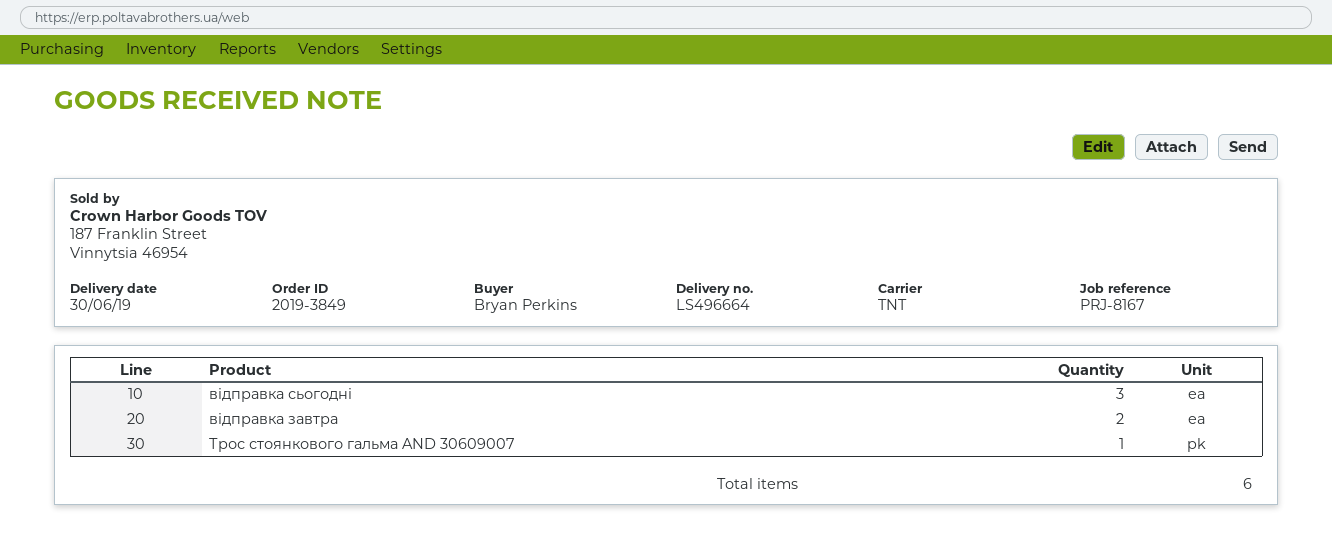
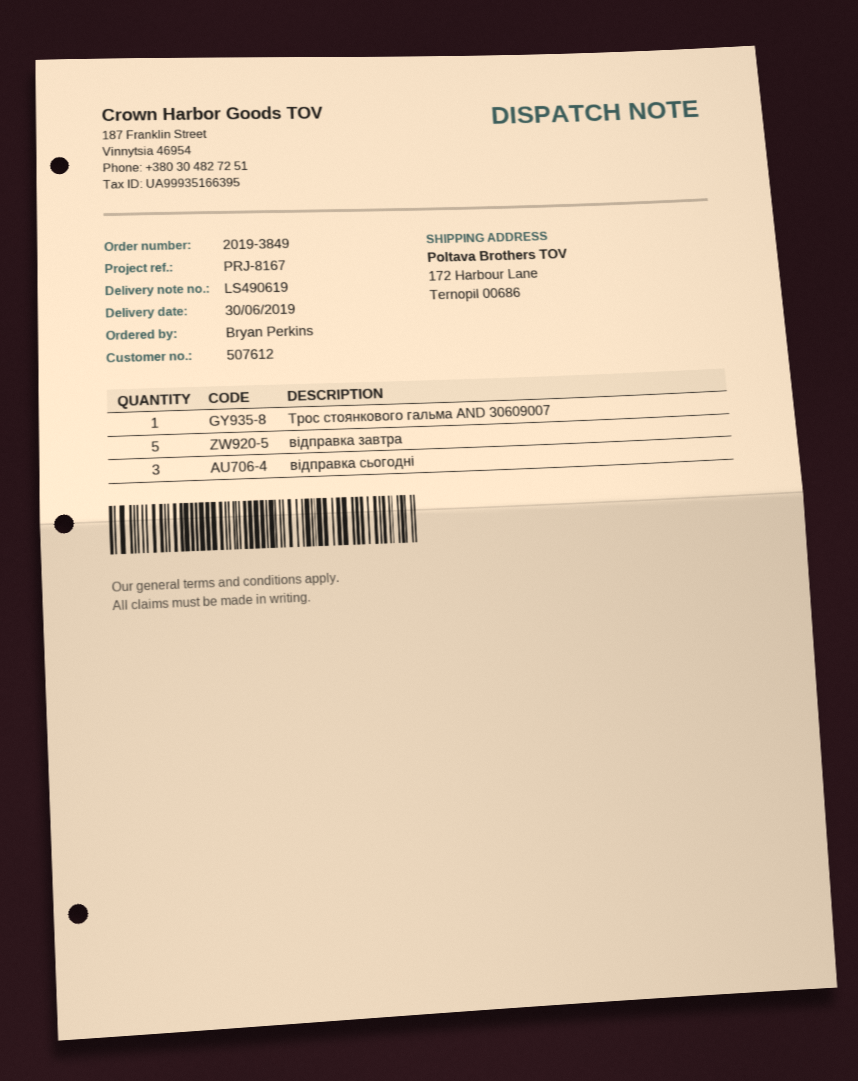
delivery note number: LS496664 -> LS490619
відправка завтра: 2 -> 5

